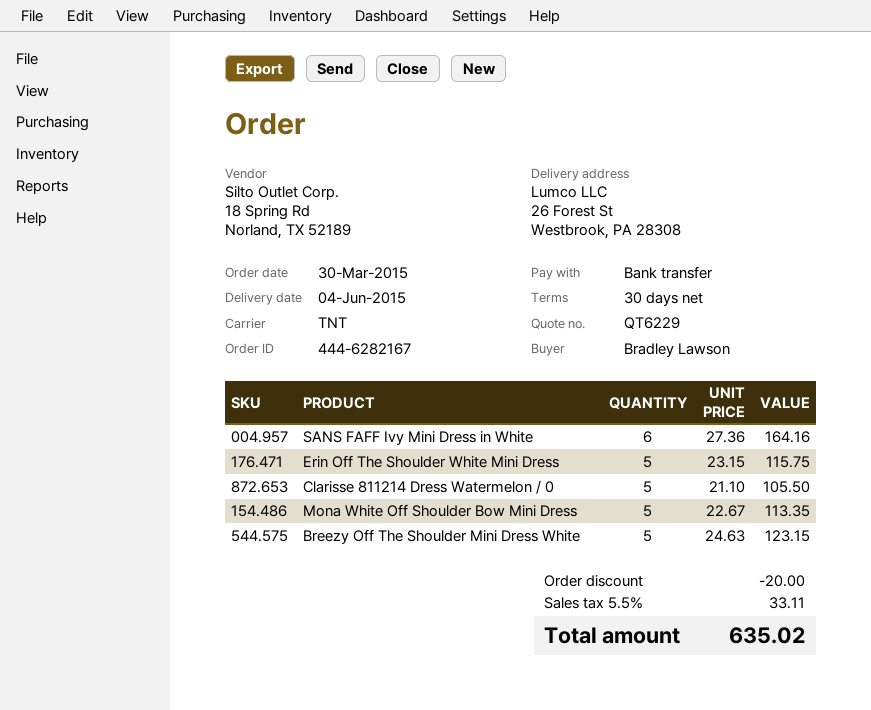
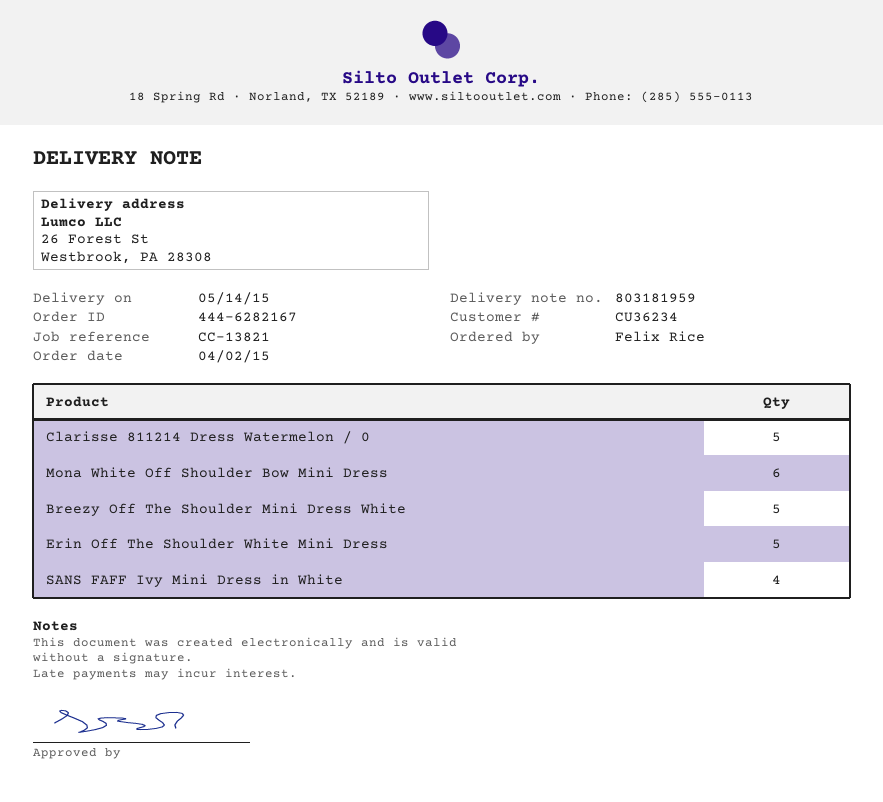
order date: 2015-03-30 -> 2015-04-02
delivery date: 2015-06-04 -> 2015-05-14
ordered by: Bradley Lawson -> Felix Rice
SANS FAFF Ivy Mini Dress in White: 6 -> 4
Mona White Off Shoulder Bow Mini Dress: 5 -> 6

